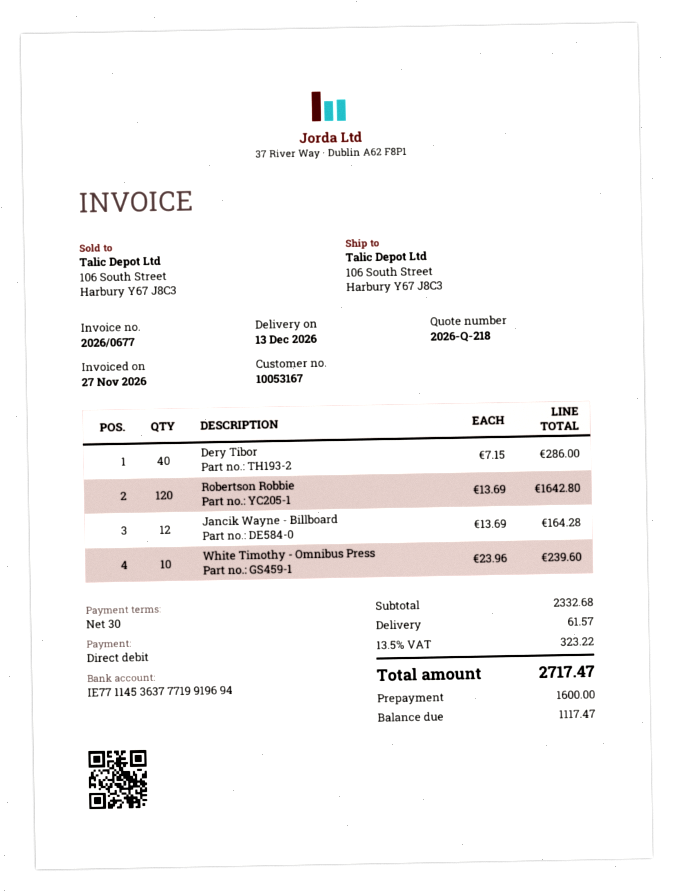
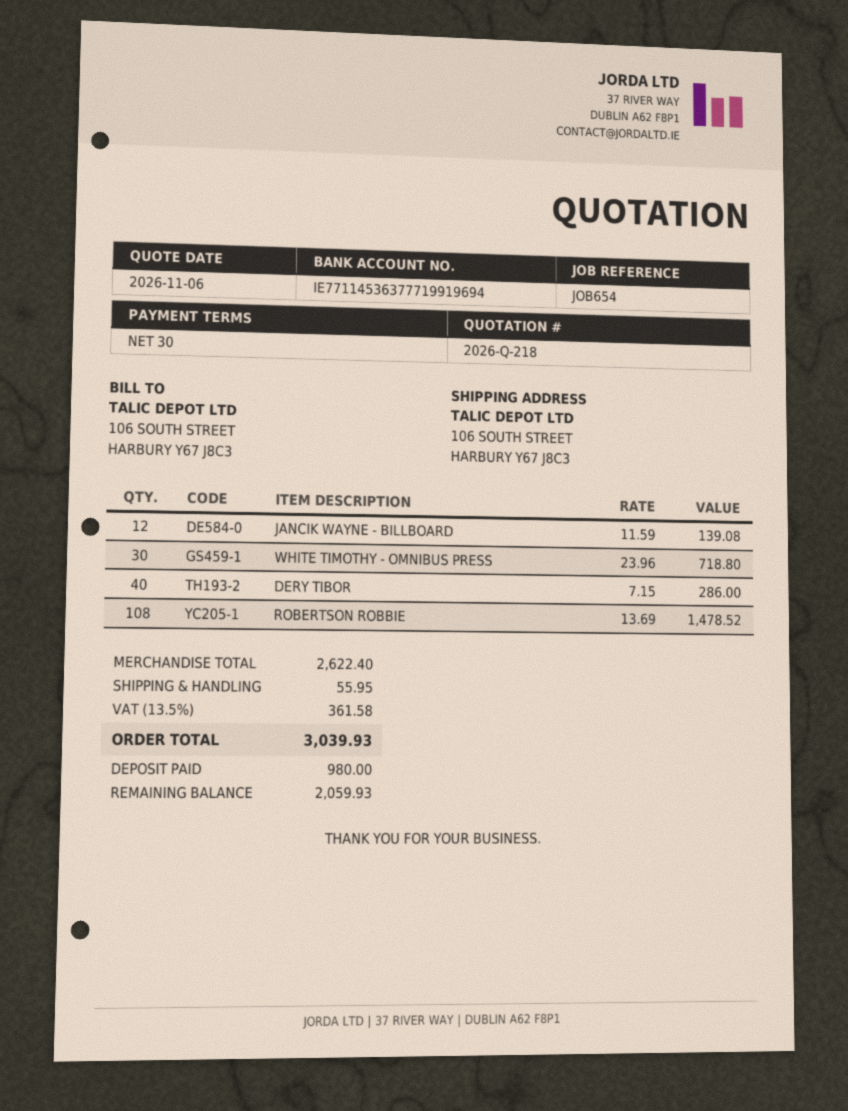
Robertson Robbie: 120 x 13.69 = 1642.80 -> 108 x 13.69 = 1478.52
Jancik Wayne - Billboard: 12 x 13.69 = 164.28 -> 12 x 11.59 = 139.08
White Timothy - Omnibus Press: 10 x 23.96 = 239.60 -> 30 x 23.96 = 718.80
subtotal: 2332.68 -> 2622.40
shipping: 61.57 -> 55.95
tax: 13.5% = 323.22 -> 13.5% = 361.58
total: 2717.47 -> 3039.93
deposit: 1600.00 -> 980.00
balance: 1117.47 -> 2059.93

